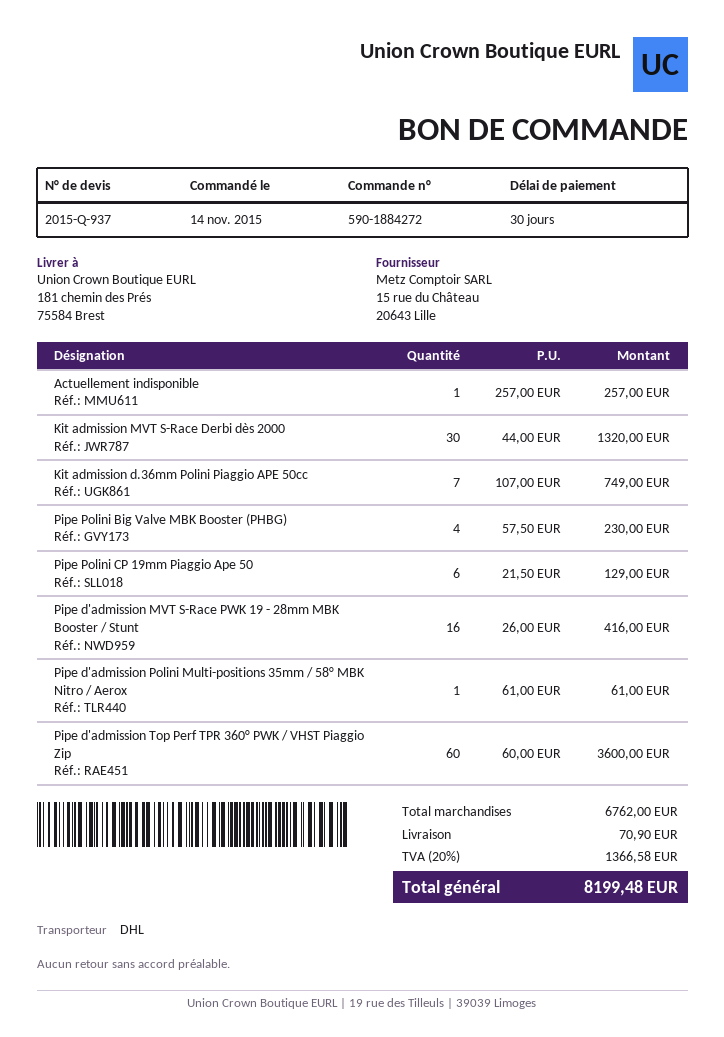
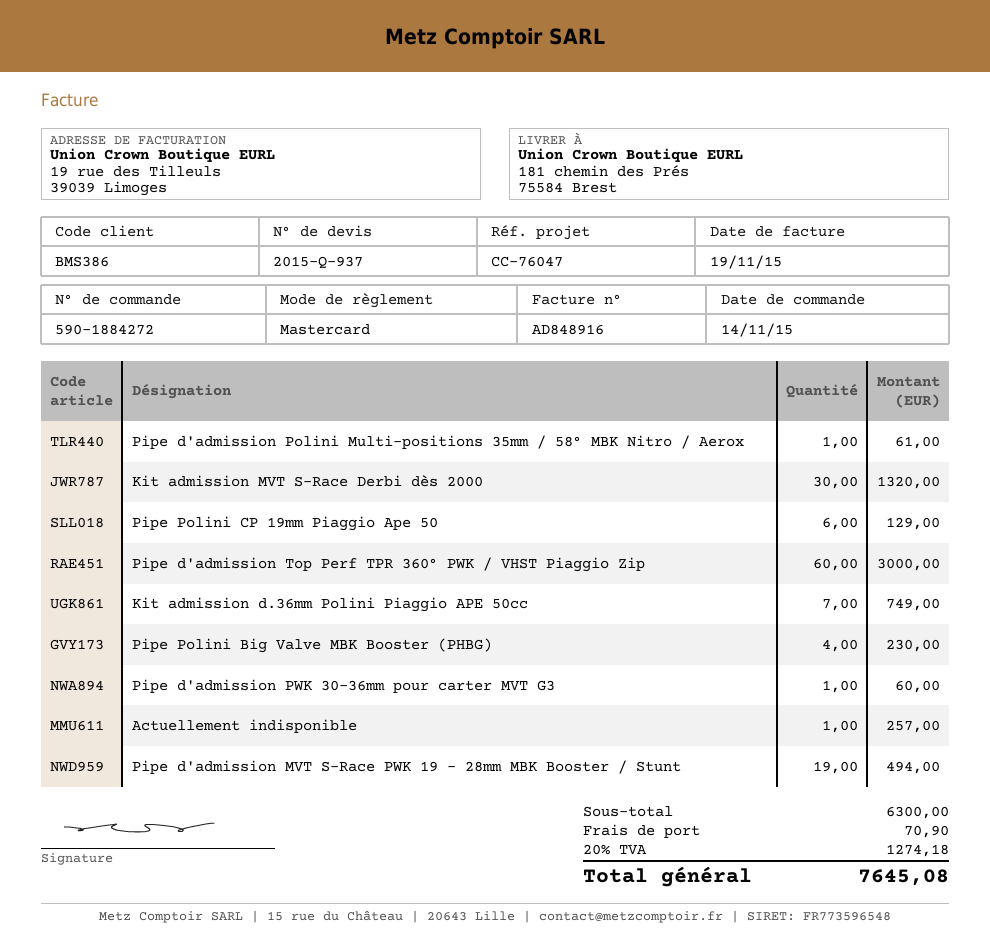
Pipe d'admission MVT S-Race PWK 19 - 28mm MBK Booster / Stunt: 16 for 416.00 -> 19 for 494.00
Pipe d'admission Top Perf TPR 360° PWK / VHST Piaggio Zip: 60 for 3600.00 -> 60 for 3000.00
Pipe d'admission PWK 30-36mm pour carter MVT G3: none -> 1 for 60.00
subtotal: 6762.00 -> 6300.00
tax: 20% = 1366.58 -> 20% = 1274.18
total: 8199.48 -> 7645.08

